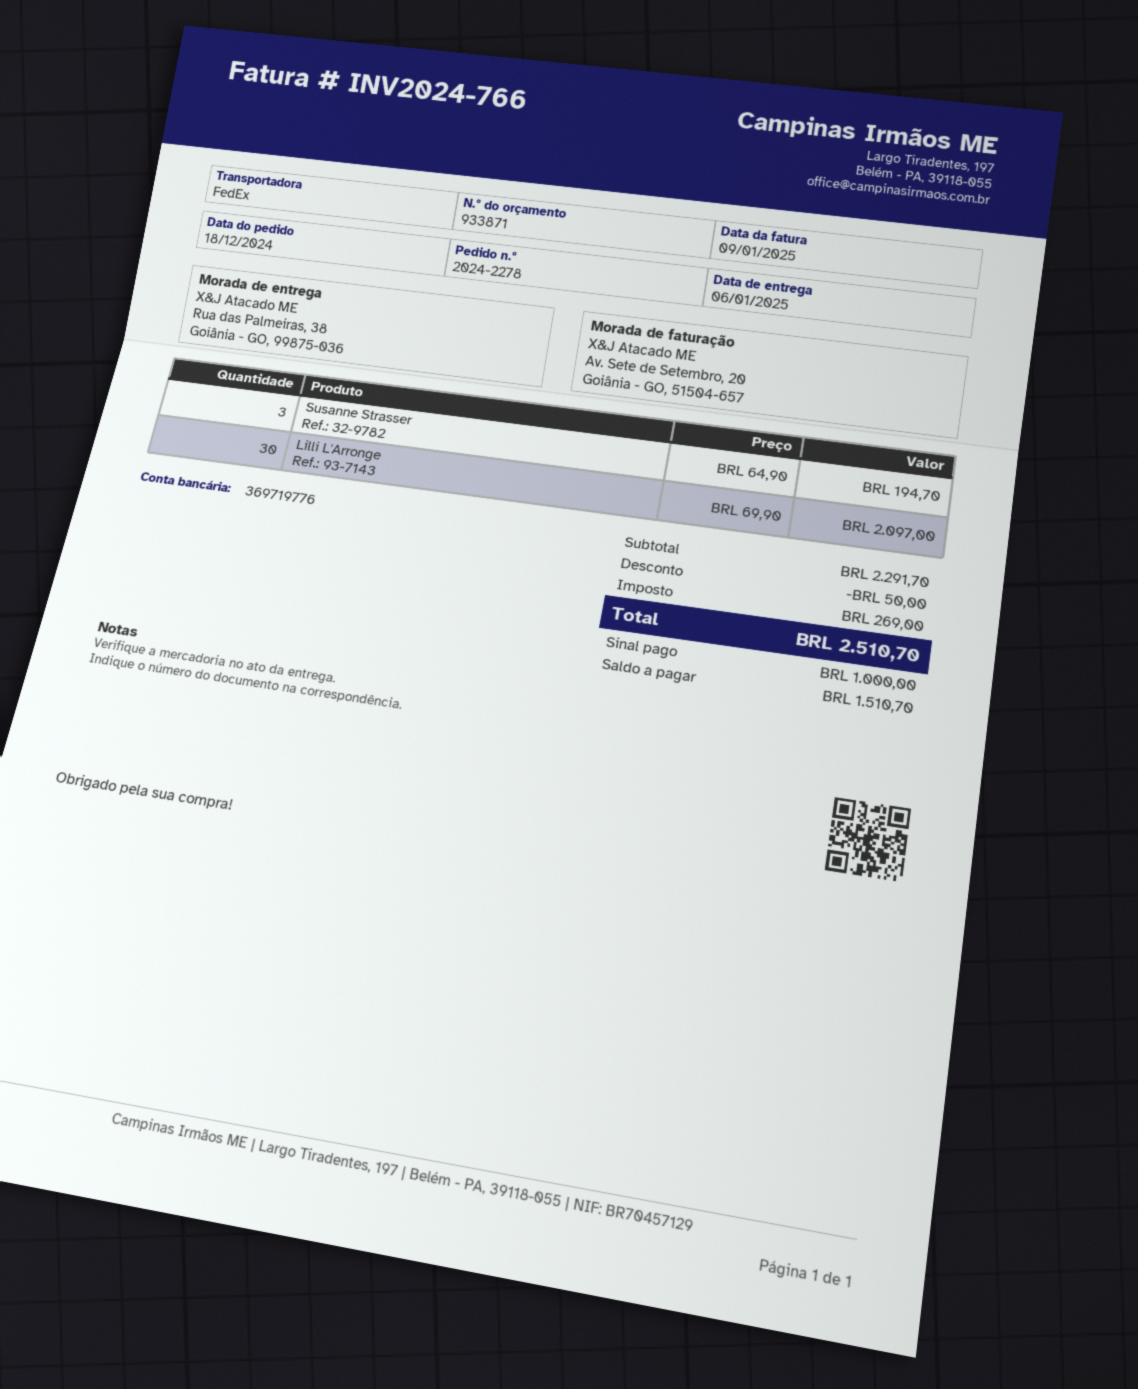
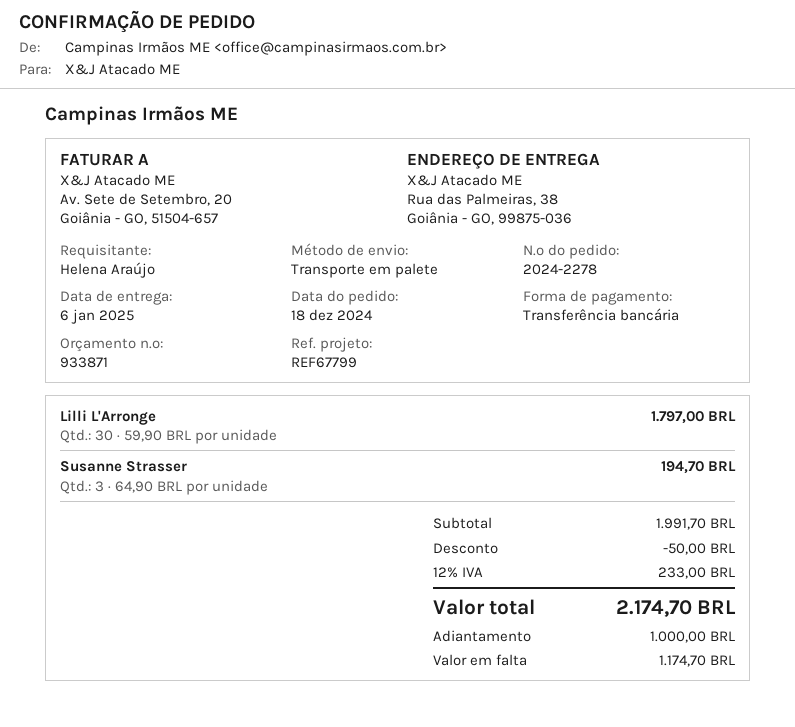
shipping method: FedEx -> pallet freight
Lilli L'Arronge: 30 x 69.90 = 2097.00 -> 30 x 59.90 = 1797.00
subtotal: 2291.70 -> 1991.70
tax: 269.00 -> 233.00
total: 2510.70 -> 2174.70
balance: 1510.70 -> 1174.70

